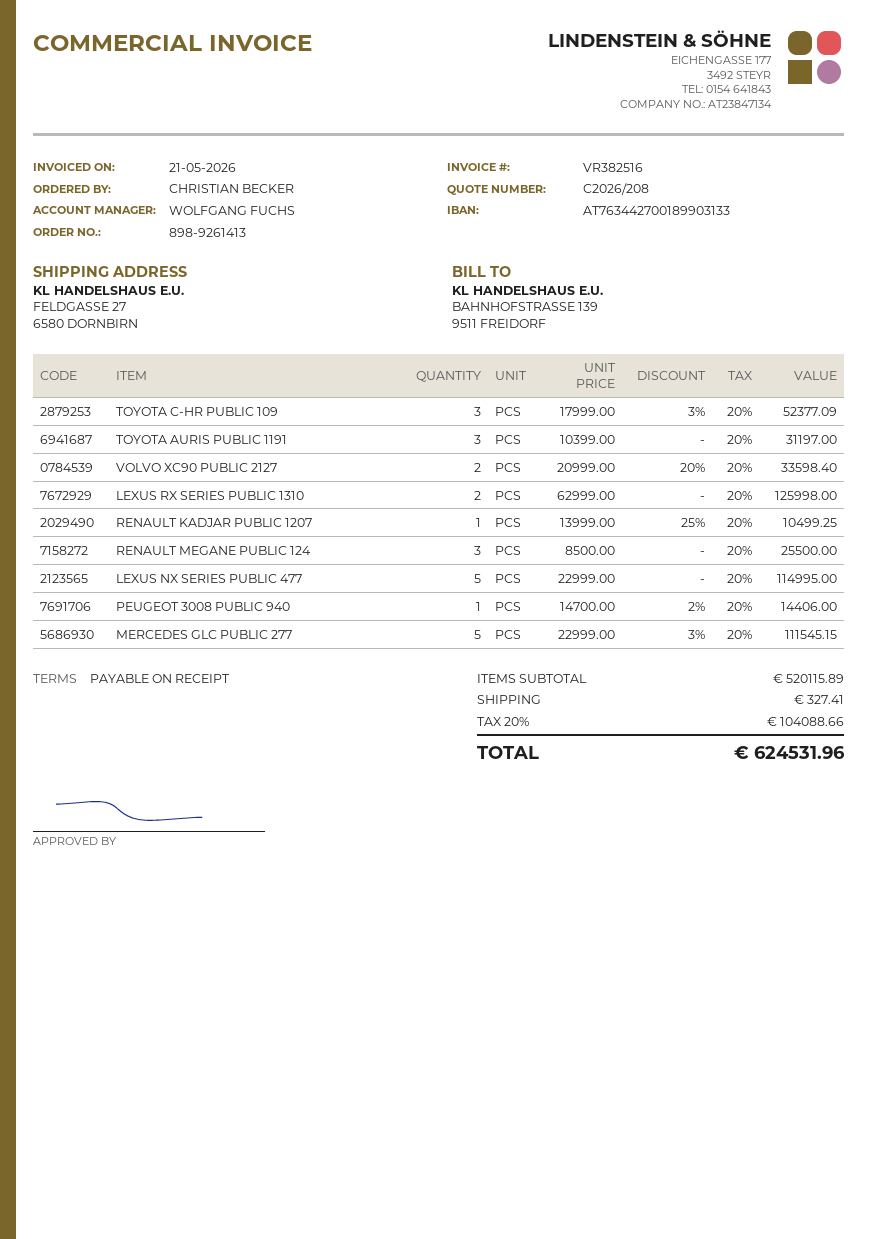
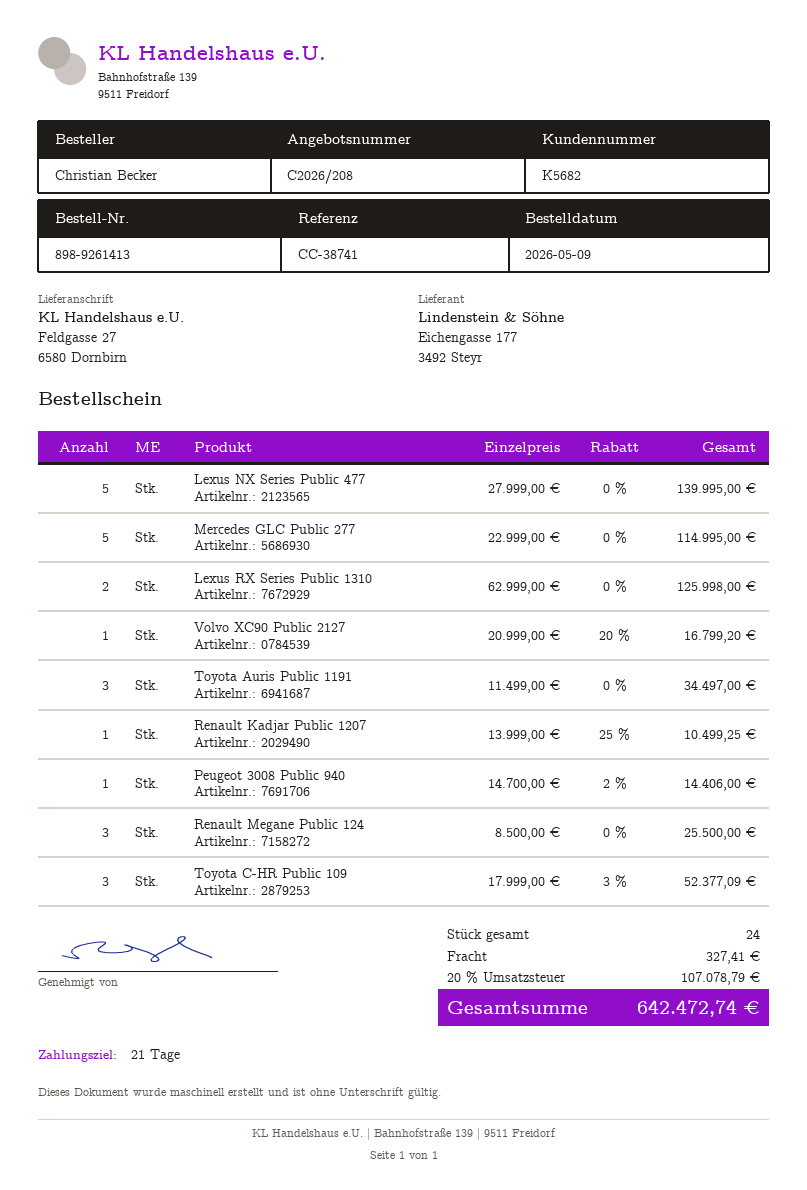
payment terms: on receipt -> 21 days
TOYOTA AURIS PUBLIC 1191: 3 x 10399.00 = 31197.00 -> 3 x 11499.00 = 34497.00
VOLVO XC90 PUBLIC 2127: 2 x 20999.00 - 20% = 33598.40 -> 1 x 20999.00 - 20% = 16799.20
LEXUS NX SERIES PUBLIC 477: 5 x 22999.00 = 114995.00 -> 5 x 27999.00 = 139995.00
MERCEDES GLC PUBLIC 277: 5 x 22999.00 - 3% = 111545.15 -> 5 x 22999.00 = 114995.00
tax: 20% = 104088.66 -> 20% = 107078.79
total: 624531.96 -> 642472.74

